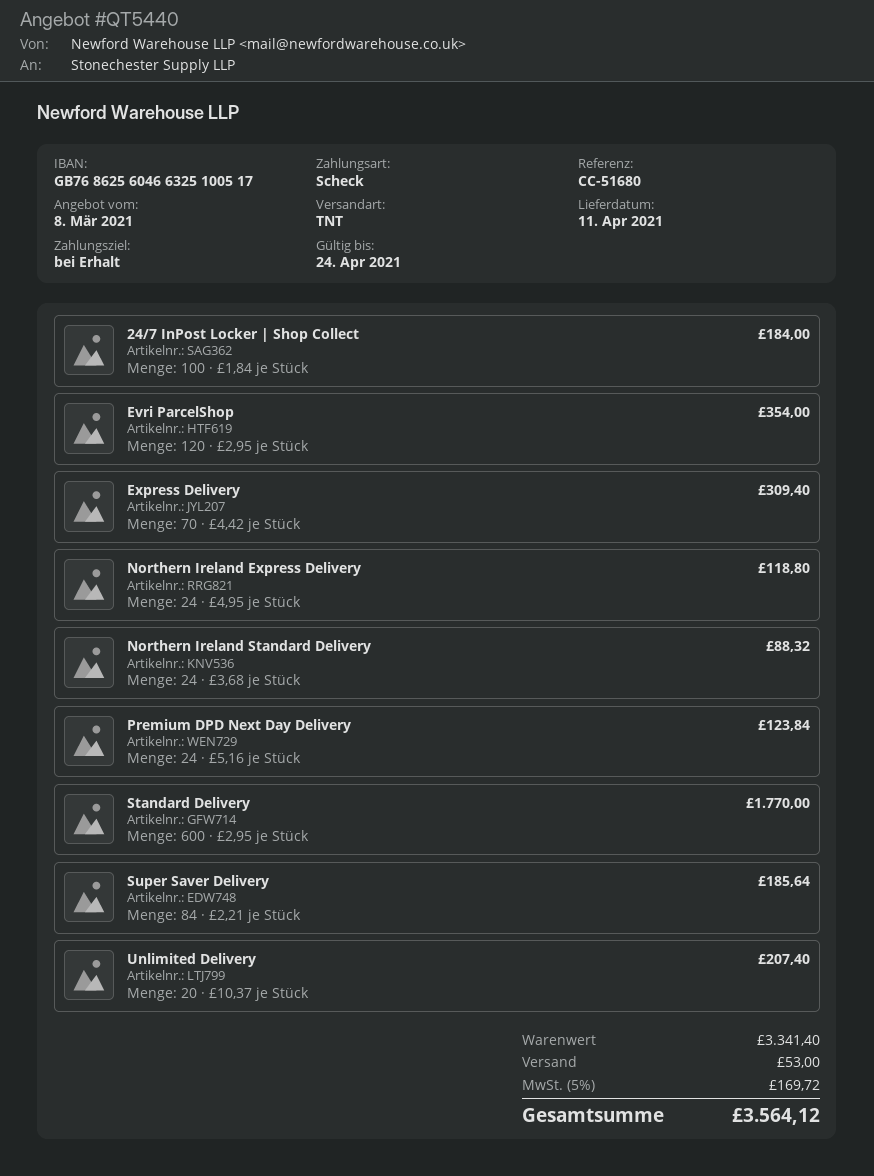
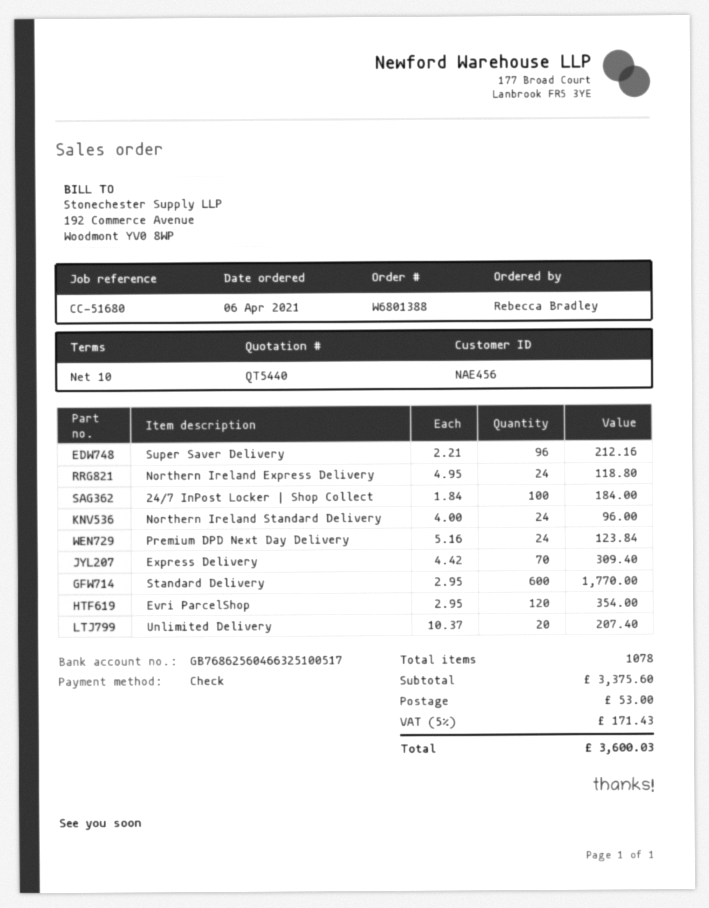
payment terms: on receipt -> 10 days
Northern Ireland Standard Delivery: 24 x 3.68 = 88.32 -> 24 x 4.00 = 96.00
Super Saver Delivery: 84 x 2.21 = 185.64 -> 96 x 2.21 = 212.16
subtotal: 3341.40 -> 3375.60
tax: 5% = 169.72 -> 5% = 171.43
total: 3564.12 -> 3600.03

